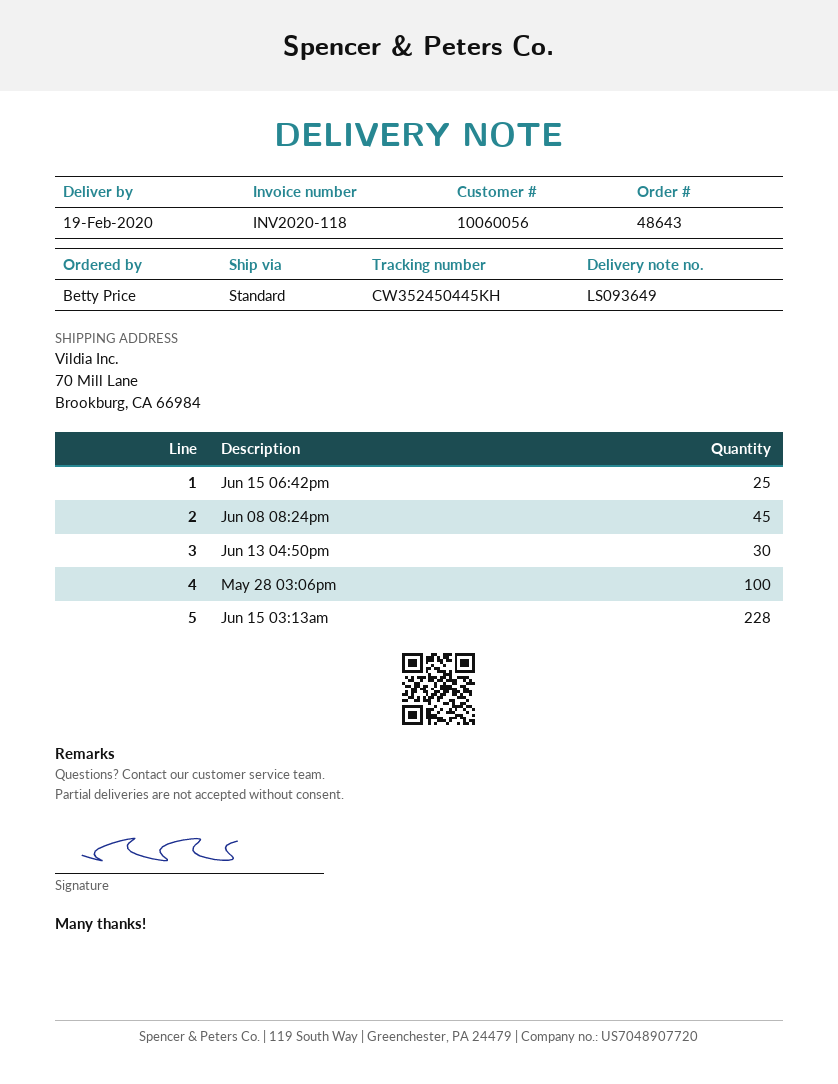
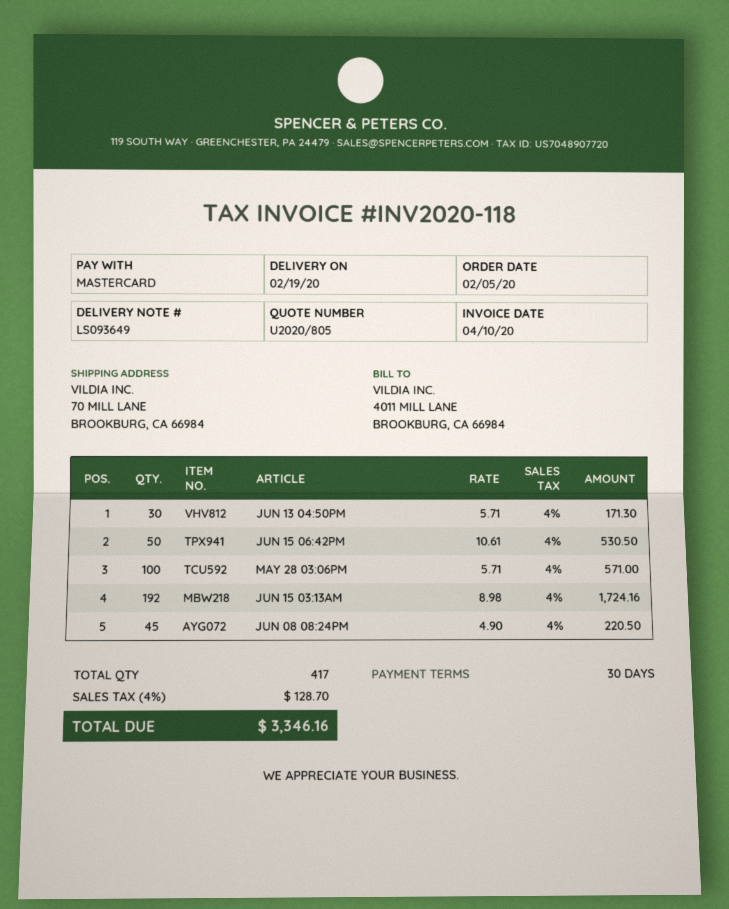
Jun 15 06:42pm: 25 -> 50
Jun 15 03:13am: 228 -> 192

